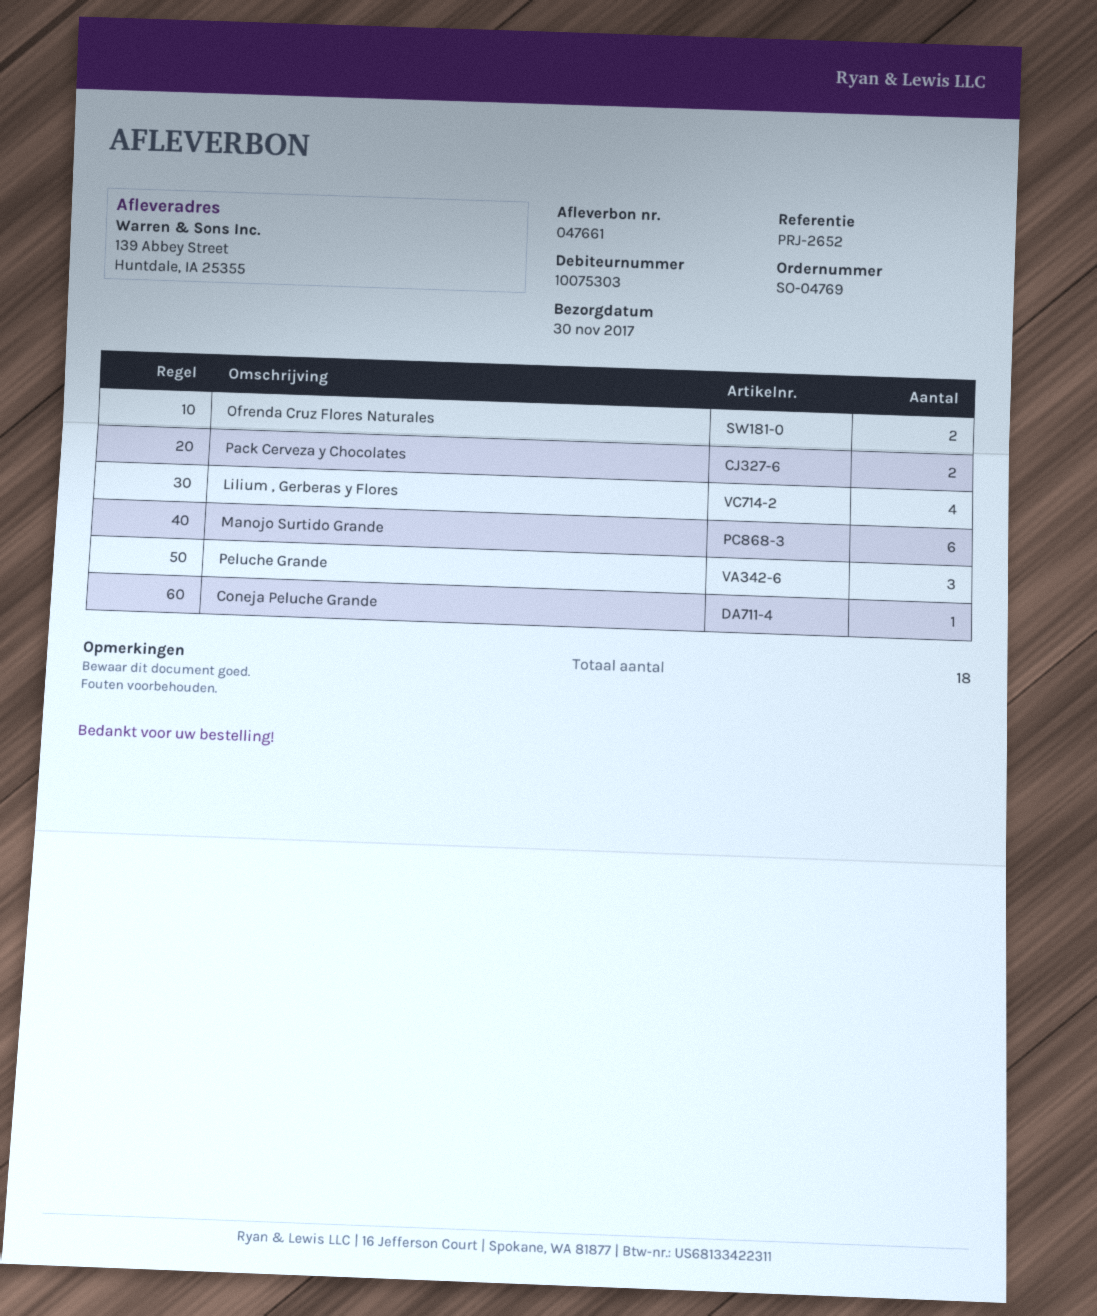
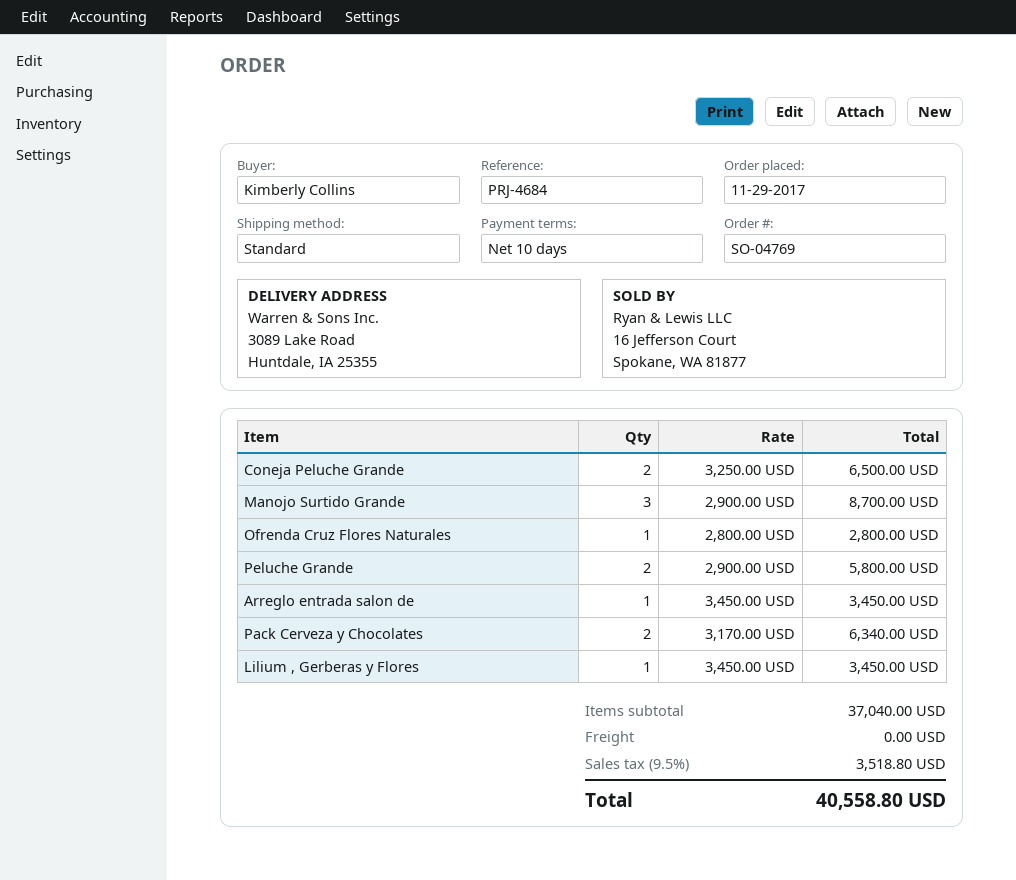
reference: PRJ-2652 -> PRJ-4684
ship to: 139 Abbey Street, Huntdale, IA 25355 -> 3089 Lake Road, Huntdale, IA 25355
Ofrenda Cruz Flores Naturales: 2 -> 1
Lilium , Gerberas y Flores: 4 -> 1
Manojo Surtido Grande: 6 -> 3
Peluche Grande: 3 -> 2
Coneja Peluche Grande: 1 -> 2
Arreglo entrada salon de: none -> 1

